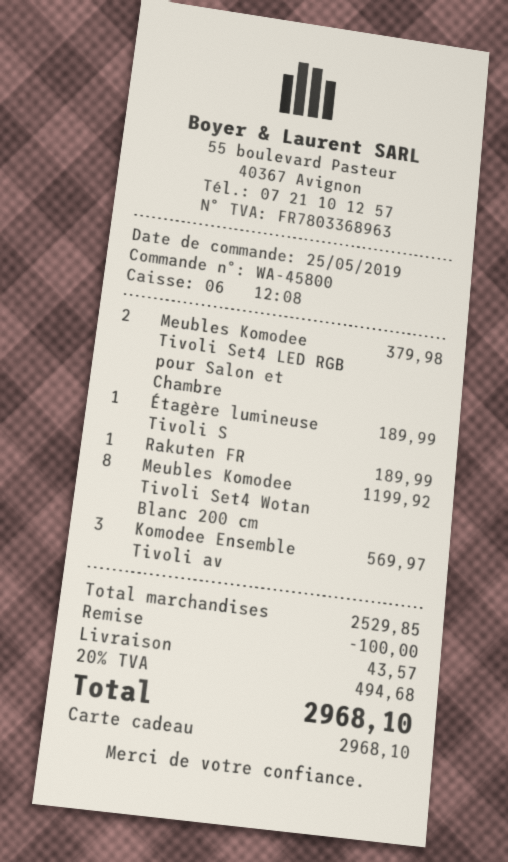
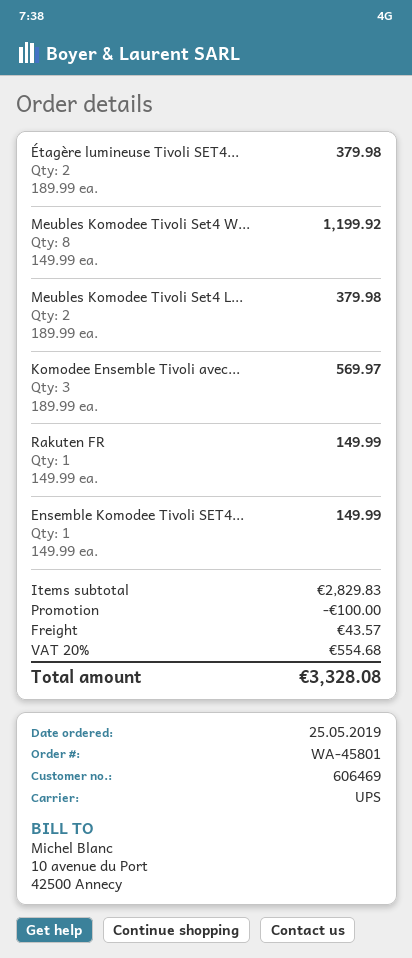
order number: WA-45800 -> WA-45801
Étagère lumineuse Tivoli S: 1 for 189.99 -> 2 for 379.98
Rakuten FR: 1 for 189.99 -> 1 for 149.99
Ensemble Komodee Tivoli SET4...: none -> 1 for 149.99
subtotal: 2529.85 -> 2829.83
tax: 20% = 494.68 -> 20% = 554.68
total: 2968.10 -> 3328.08

